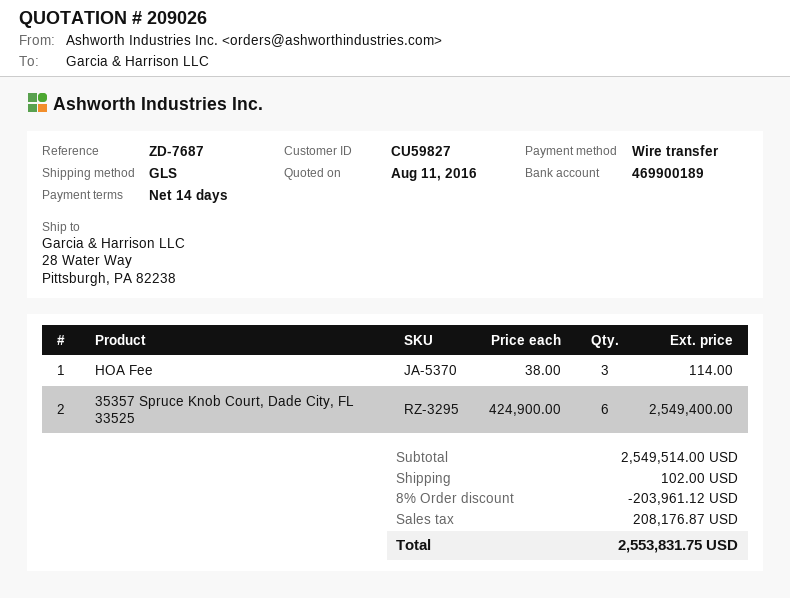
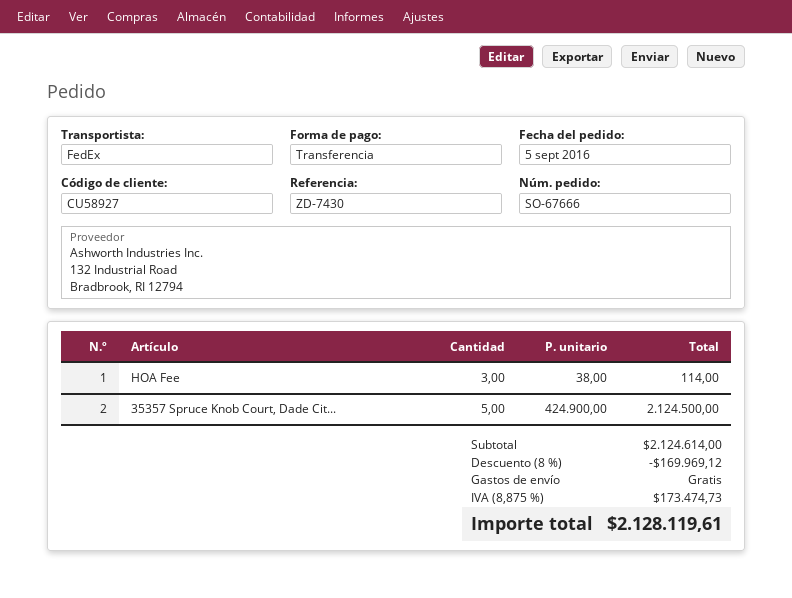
customer number: CU59827 -> CU58927
reference: ZD-7687 -> ZD-7430
shipping method: GLS -> FedEx
35357 Spruce Knob Court, Dade City, FL 33525: 6 x 424900.00 = 2549400.00 -> 5 x 424900.00 = 2124500.00
subtotal: 2549514.00 -> 2124614.00
discount: 8% = 203961.12 -> 8% = 169969.12
shipping: 102.00 -> 0.00
tax: 208176.87 -> 173474.73
total: 2553831.75 -> 2128119.61

